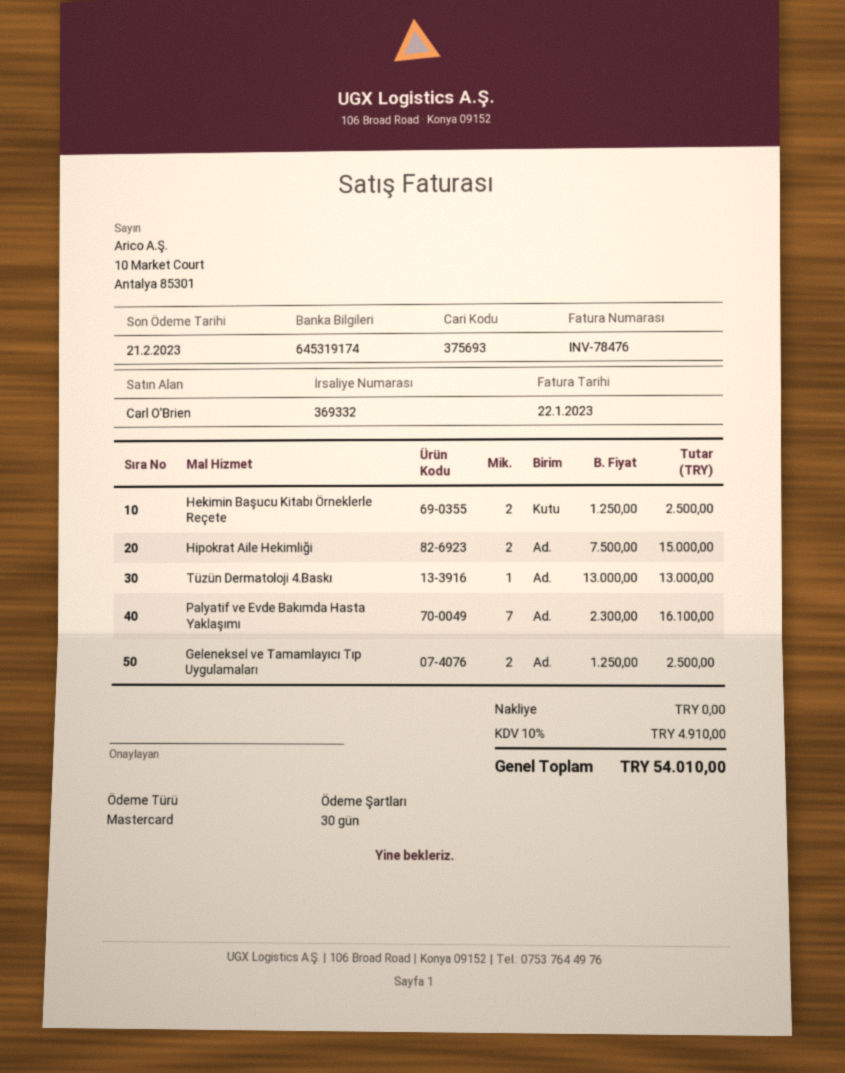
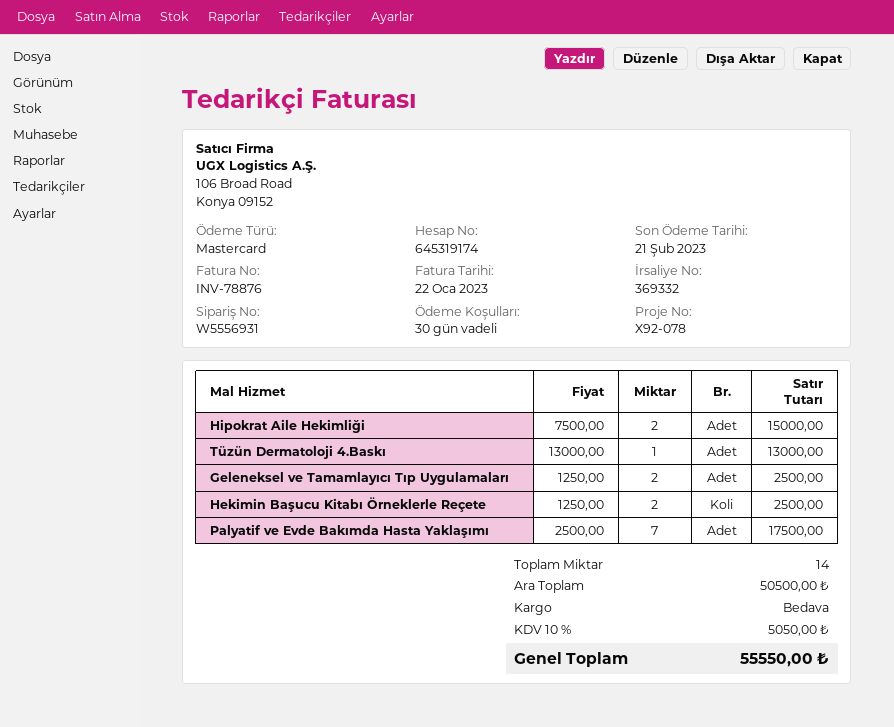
invoice number: INV-78476 -> INV-78876
Palyatif ve Evde Bakımda Hasta Yaklaşımı: 7 x 2300.00 = 16100.00 -> 7 x 2500.00 = 17500.00
tax: 10% = 4910.00 -> 10% = 5050.00
total: 54010.00 -> 55550.00

